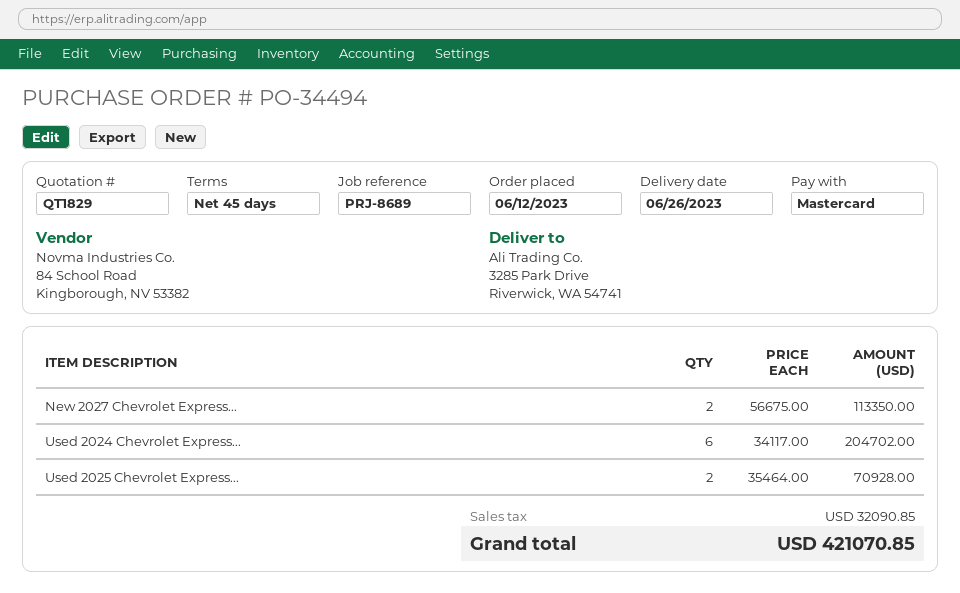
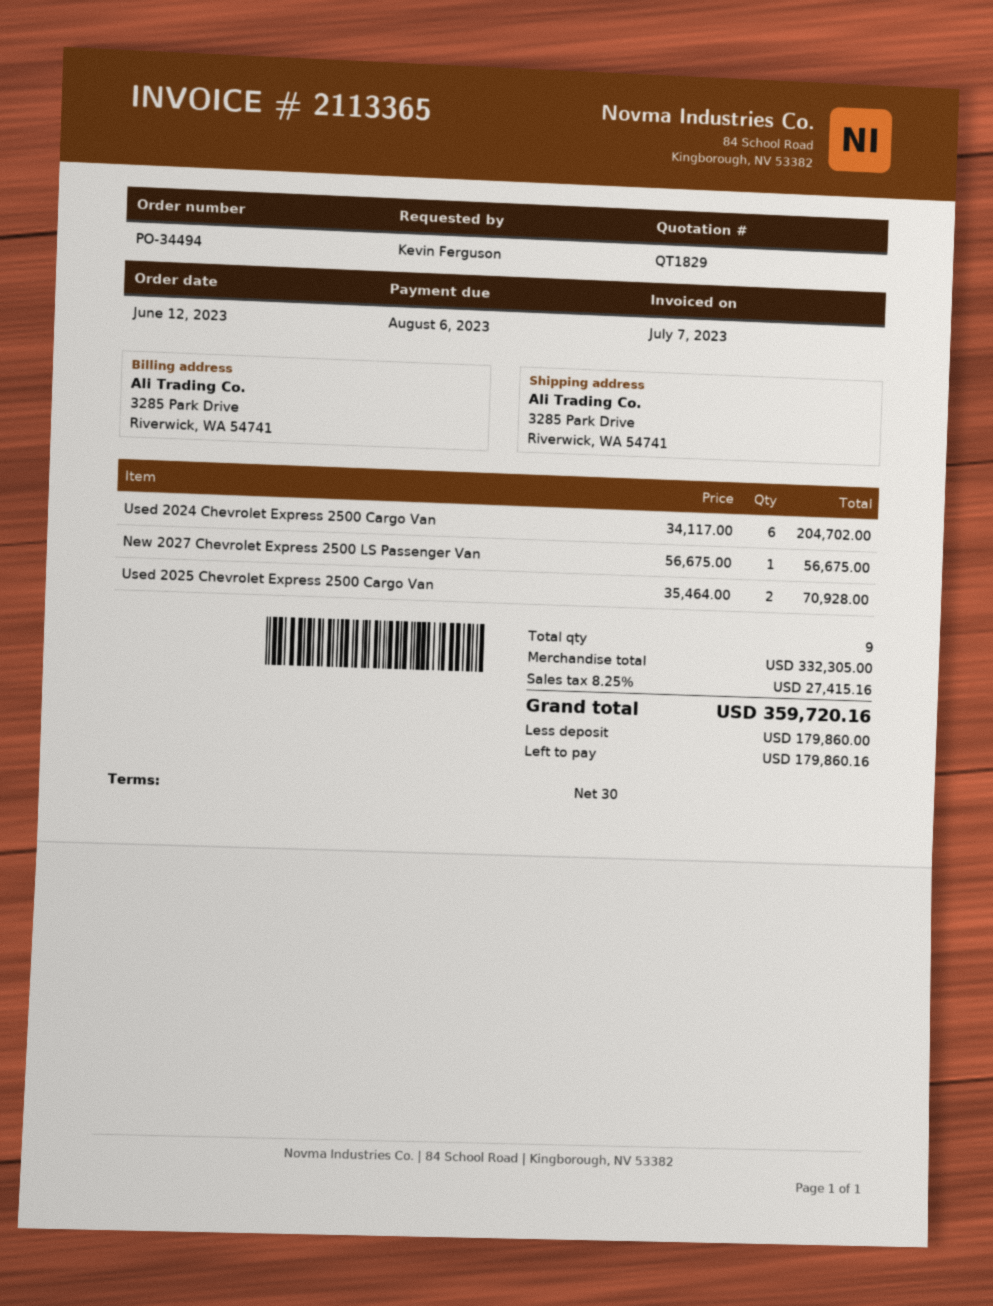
payment terms: 45 days -> 30 days
New 2027 Chevrolet Express...: 2 x 56675.00 = 113350.00 -> 1 x 56675.00 = 56675.00
tax: 32090.85 -> 27415.16
total: 421070.85 -> 359720.16

